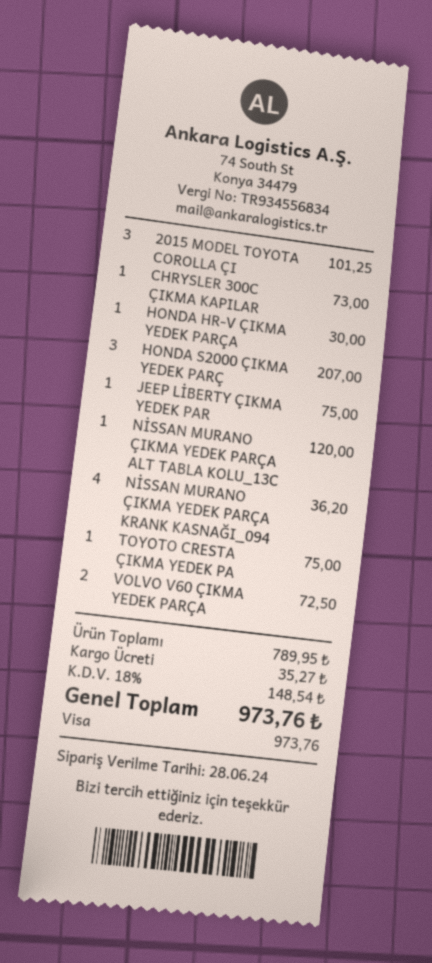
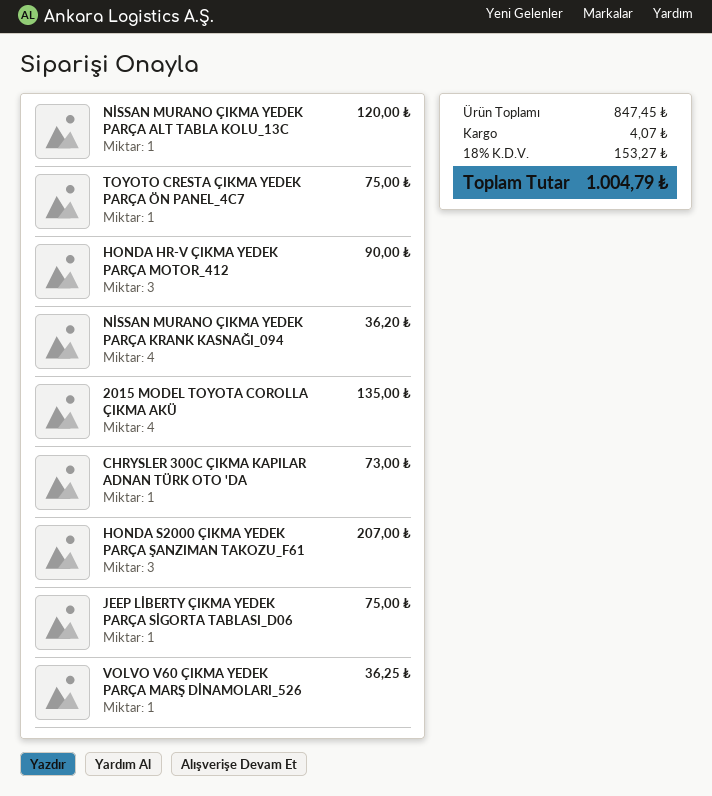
2015 MODEL TOYOTA COROLLA ÇI: 3 for 101.25 -> 4 for 135.00
HONDA HR-V ÇIKMA YEDEK PARÇA: 1 for 30.00 -> 3 for 90.00
VOLVO V60 ÇIKMA YEDEK PARÇA: 2 for 72.50 -> 1 for 36.25
subtotal: 789.95 -> 847.45
shipping: 35.27 -> 4.07
tax: 18% = 148.54 -> 18% = 153.27
total: 973.76 -> 1004.79

